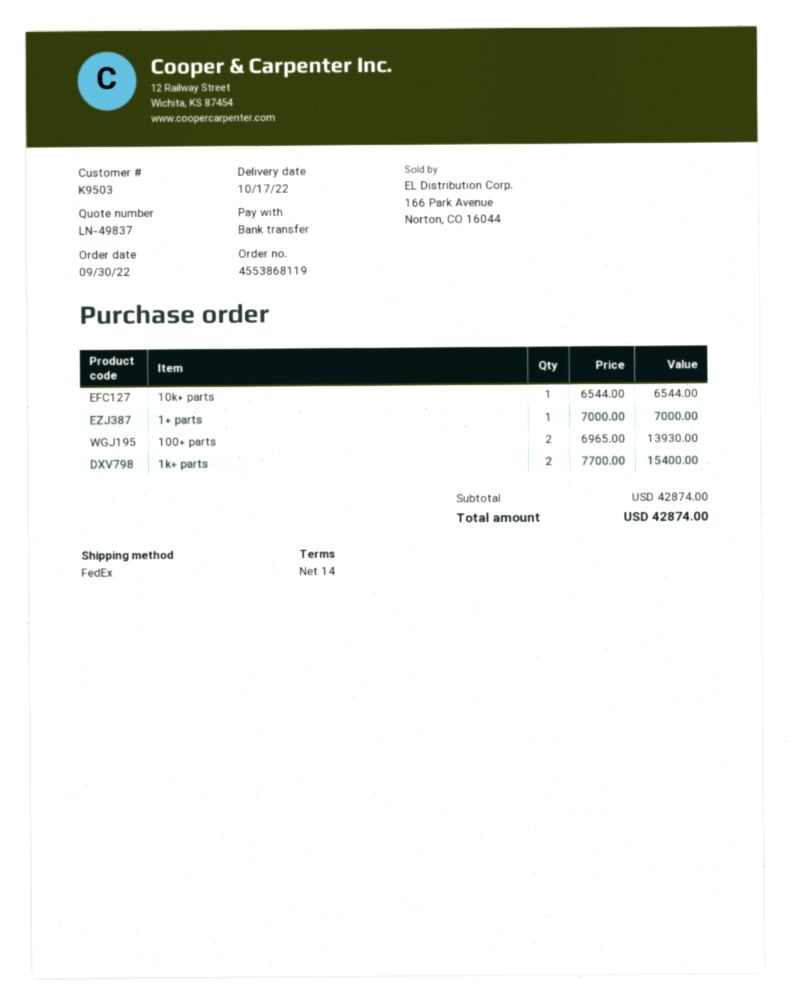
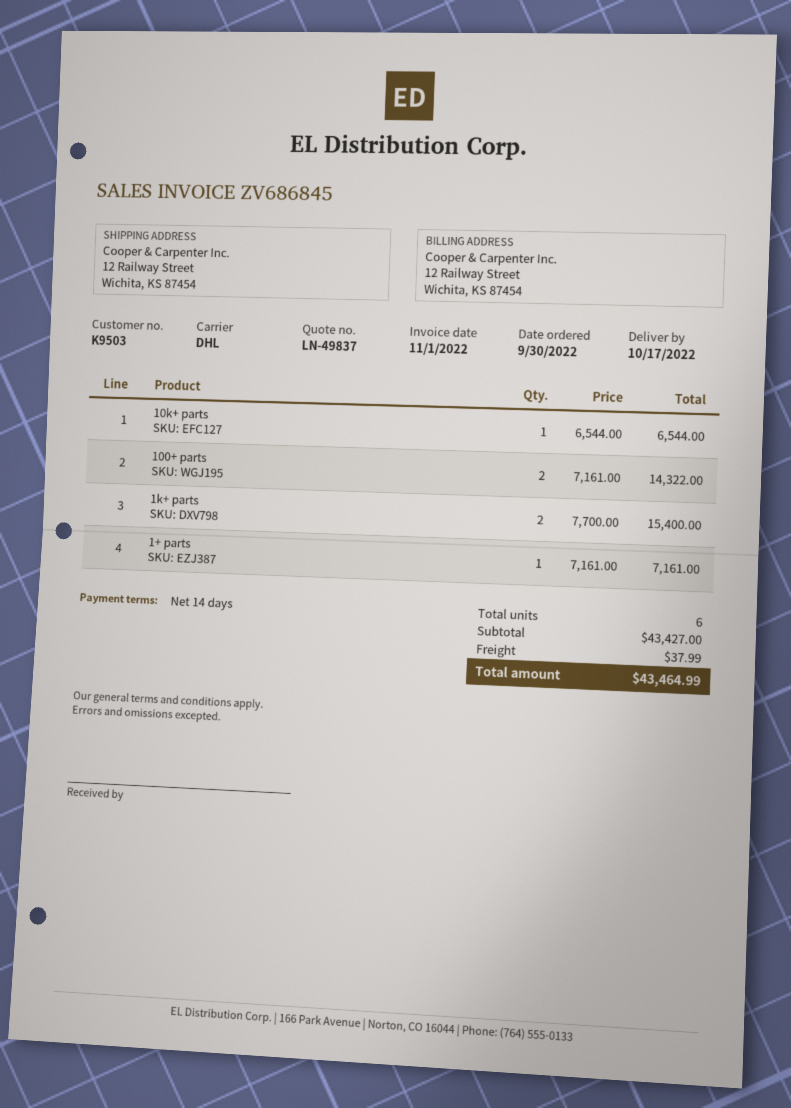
shipping method: FedEx -> DHL
1+ parts: 1 x 7000.00 = 7000.00 -> 1 x 7161.00 = 7161.00
100+ parts: 2 x 6965.00 = 13930.00 -> 2 x 7161.00 = 14322.00
subtotal: 42874.00 -> 43427.00
shipping: none -> 37.99
total: 42874.00 -> 43464.99

